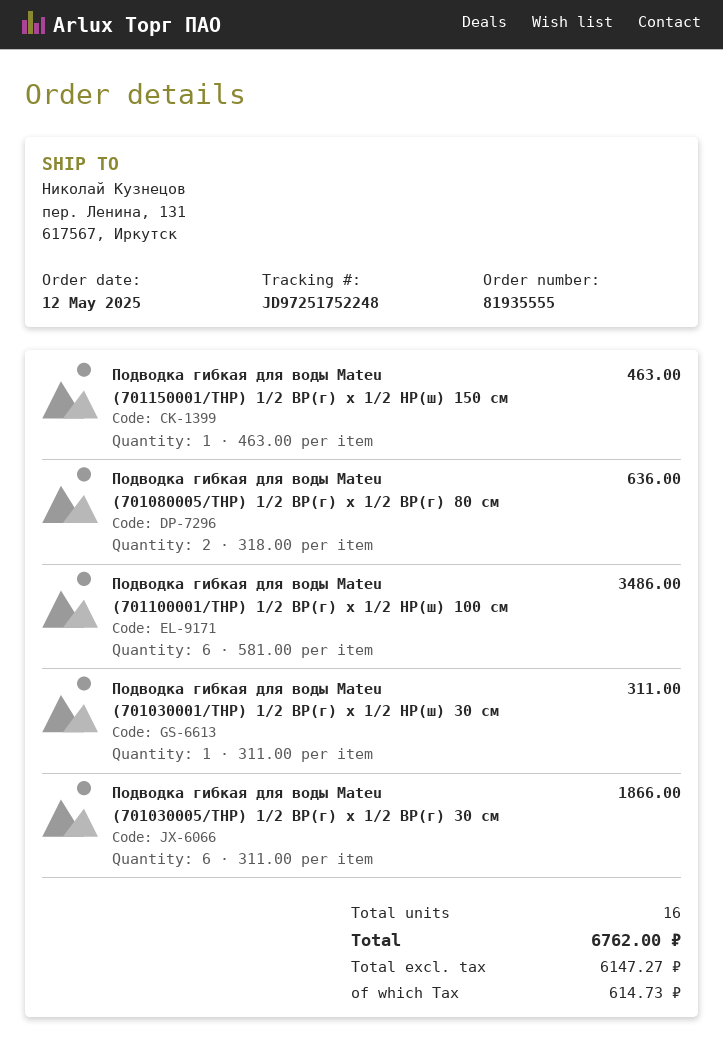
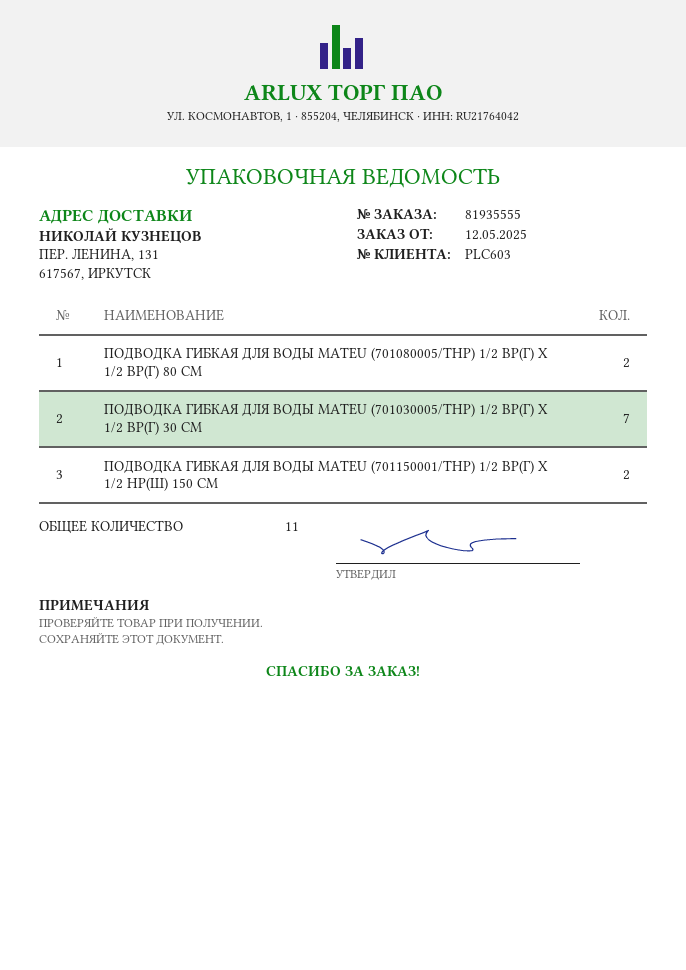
Подводка гибкая для воды Mateu (701150001/THP) 1/2 ВР(г) х 1/2 НР(ш) 150 см: 1 -> 2
Подводка гибкая для воды Mateu (701100001/THP) 1/2 ВР(г) х 1/2 НР(ш) 100 см: 6 -> none
Подводка гибкая для воды Mateu (701030001/THP) 1/2 ВР(г) х 1/2 НР(ш) 30 см: 1 -> none
Подводка гибкая для воды Mateu (701030005/THP) 1/2 ВР(г) х 1/2 ВР(г) 30 см: 6 -> 7
total quantity: 16 -> 11

